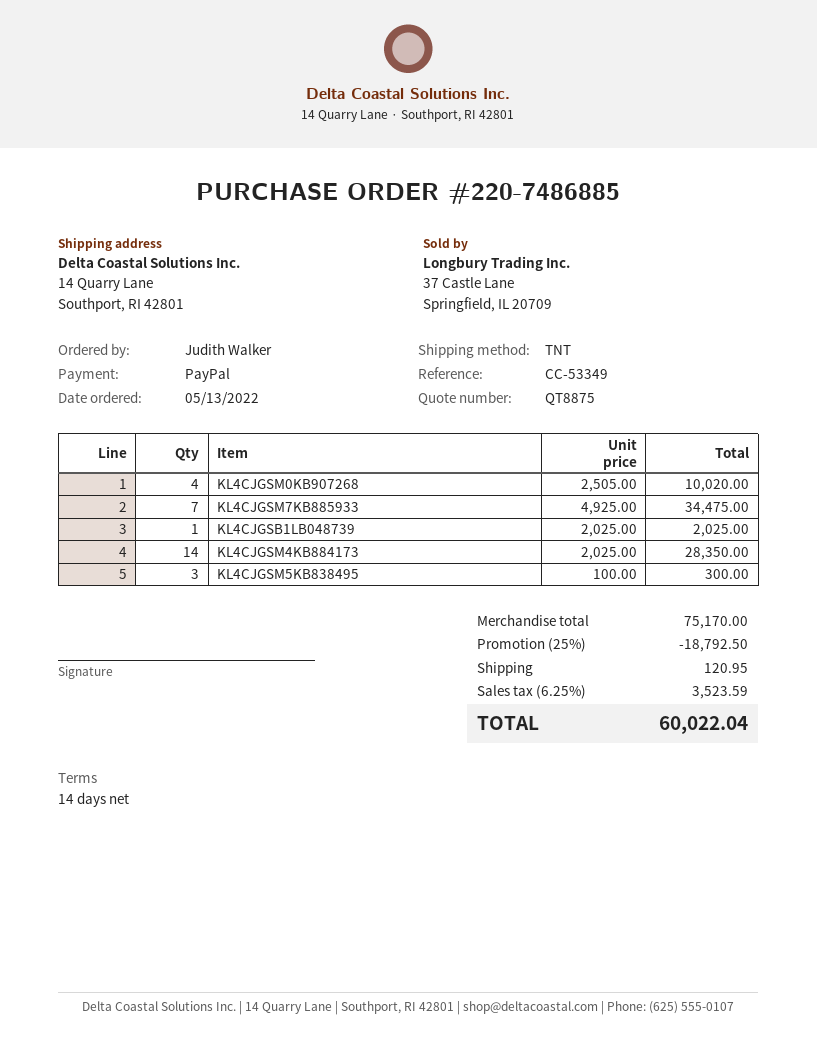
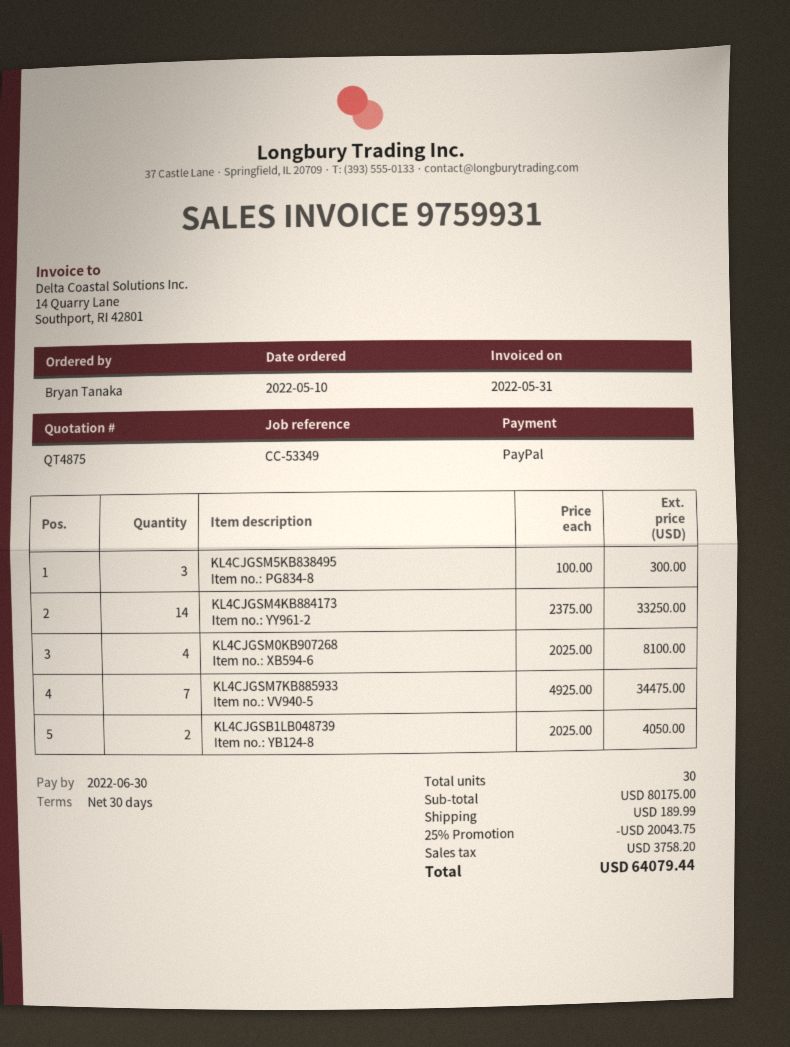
quote number: QT8875 -> QT4875
order date: 2022-05-13 -> 2022-05-10
payment terms: 14 days -> 30 days
ordered by: Judith Walker -> Bryan Tanaka
KL4CJGSM0KB907268: 4 x 2505.00 = 10020.00 -> 4 x 2025.00 = 8100.00
KL4CJGSB1LB048739: 1 x 2025.00 = 2025.00 -> 2 x 2025.00 = 4050.00
KL4CJGSM4KB884173: 14 x 2025.00 = 28350.00 -> 14 x 2375.00 = 33250.00
subtotal: 75170.00 -> 80175.00
discount: 25% = 18792.50 -> 25% = 20043.75
shipping: 120.95 -> 189.99
tax: 3523.59 -> 3758.20
total: 60022.04 -> 64079.44

